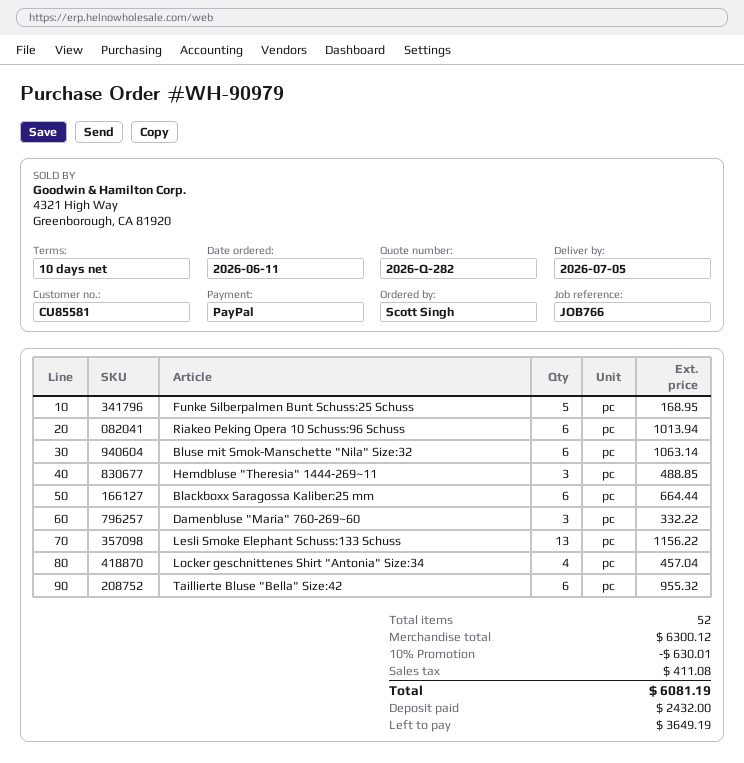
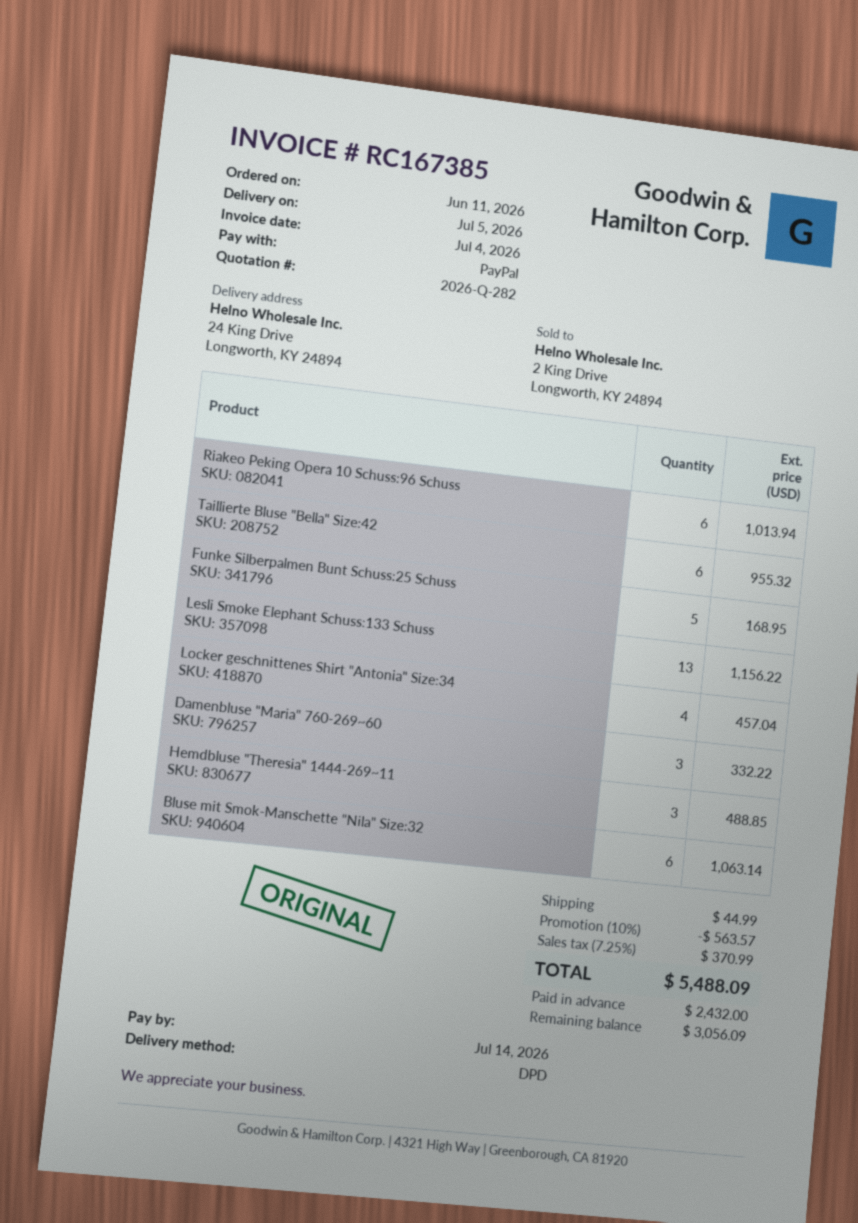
Blackboxx Saragossa Kaliber:25 mm: 6 for 664.44 -> none
discount: 10% = 630.01 -> 10% = 563.57
shipping: none -> 44.99
tax: 411.08 -> 370.99
total: 6081.19 -> 5488.09
balance: 3649.19 -> 3056.09

